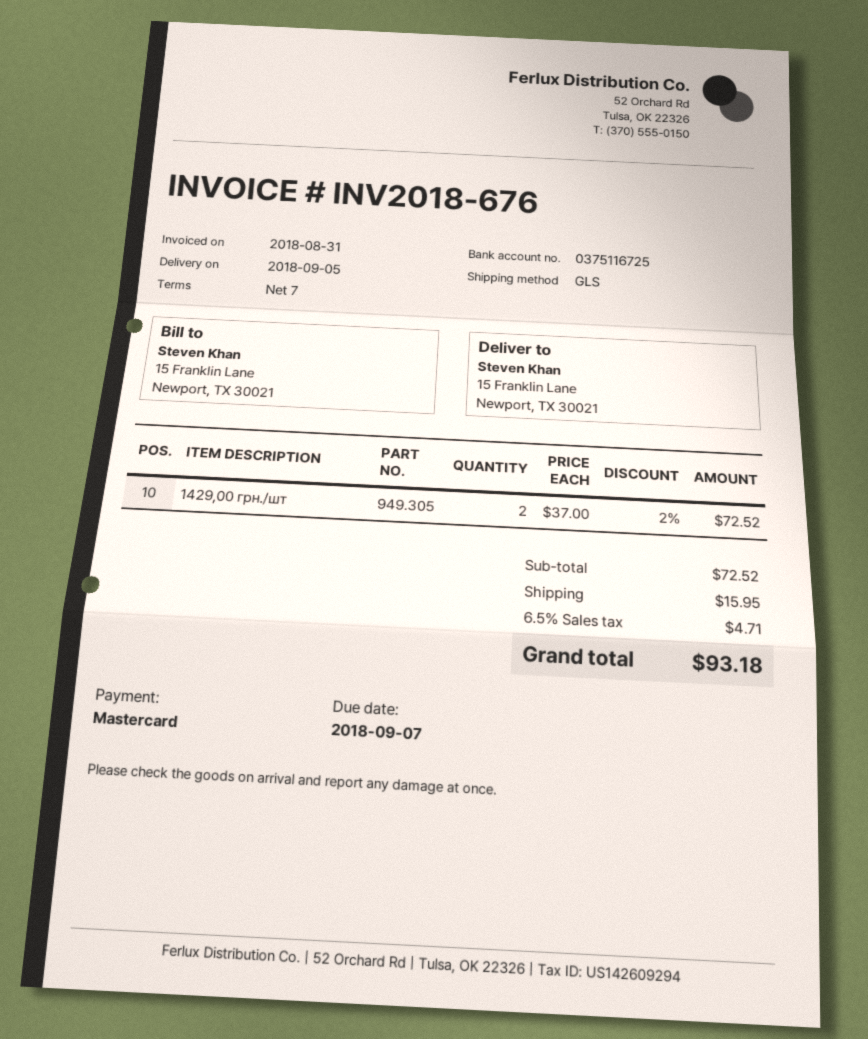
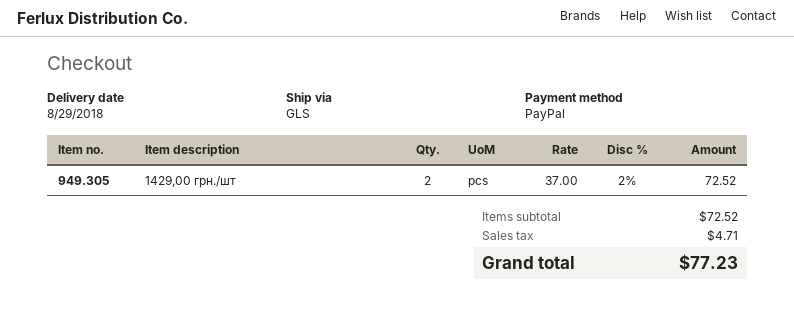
delivery date: 2018-09-05 -> 2018-08-29
payment method: Mastercard -> PayPal
shipping: 15.95 -> none
total: 93.18 -> 77.23

